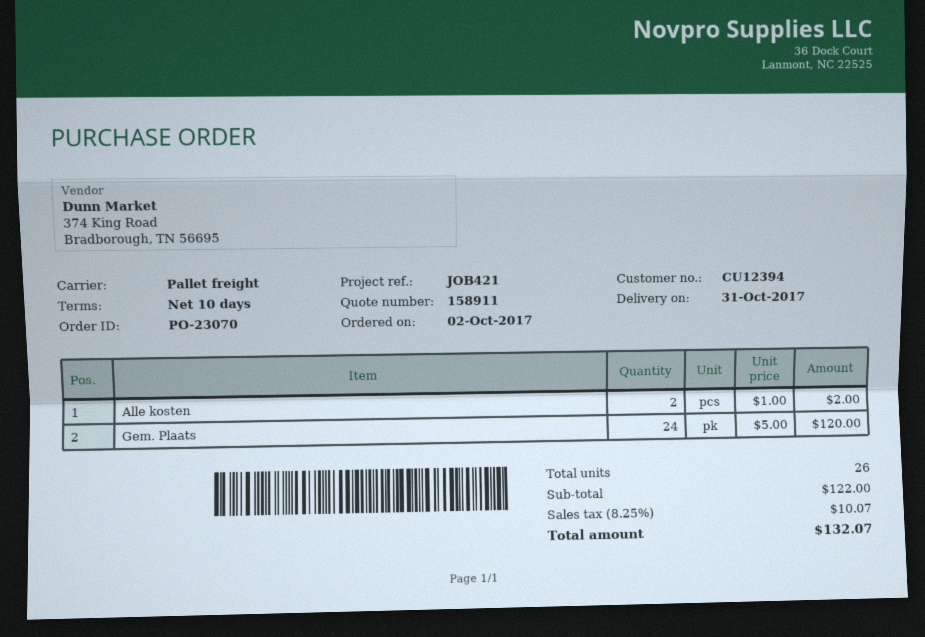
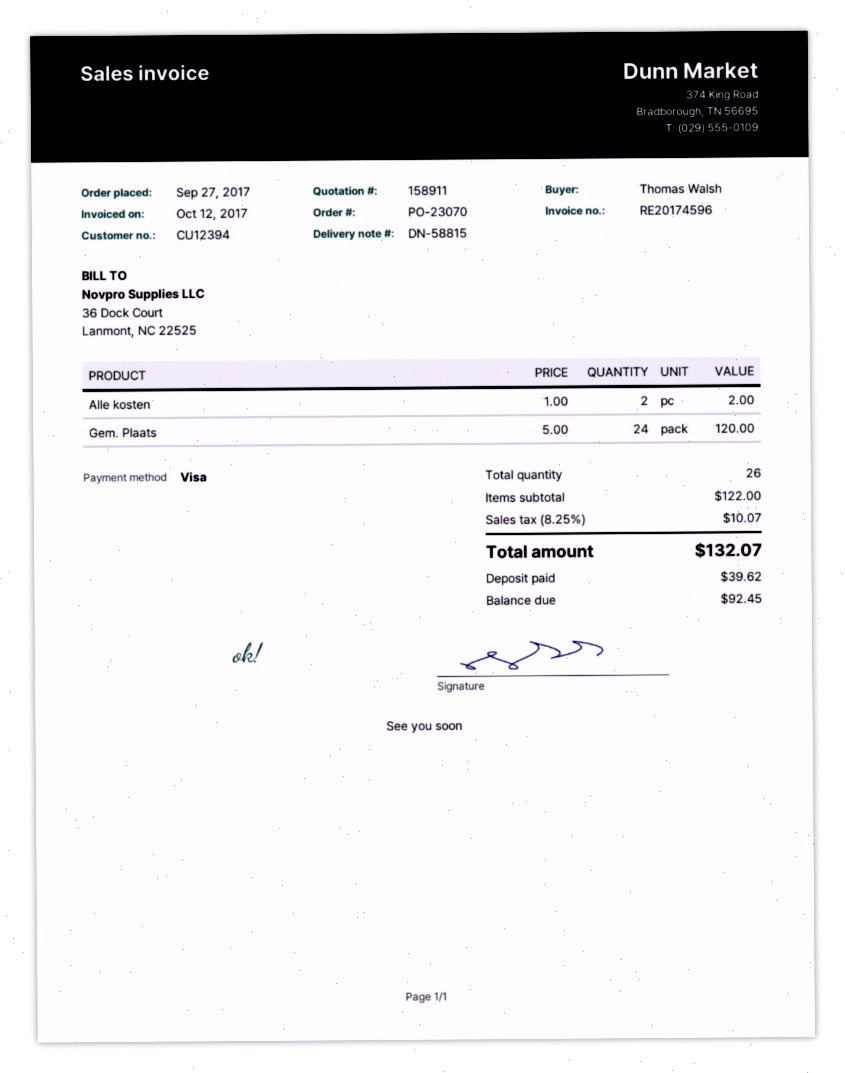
order date: 2017-10-02 -> 2017-09-27

